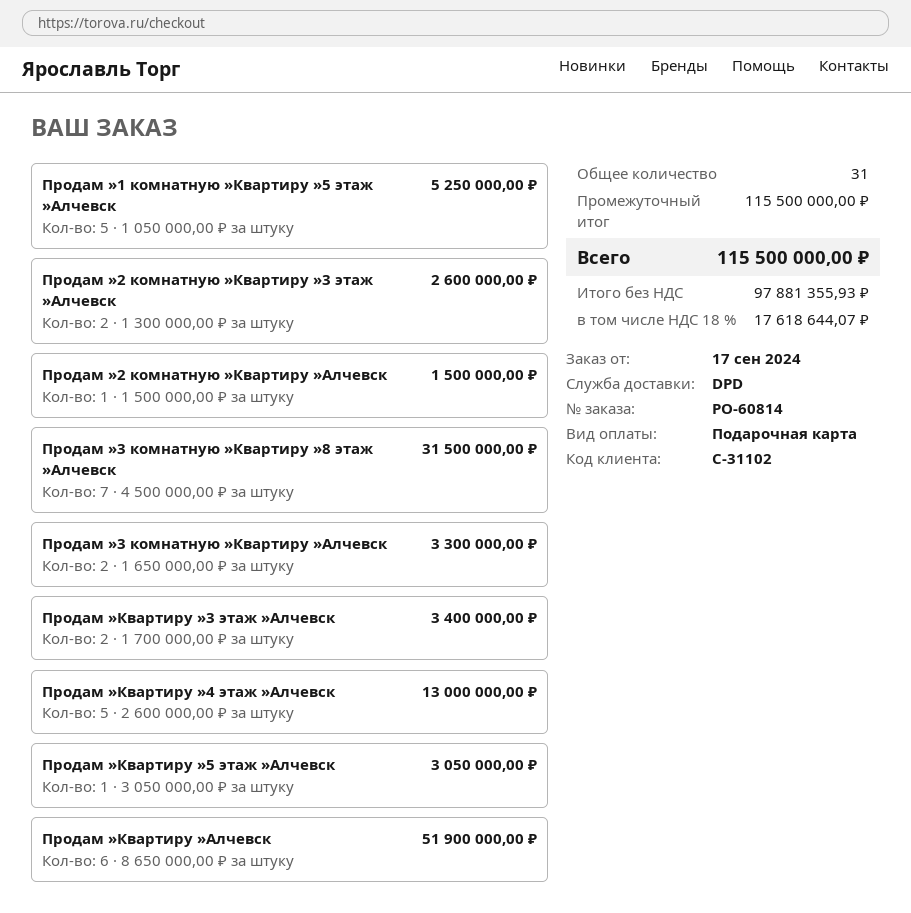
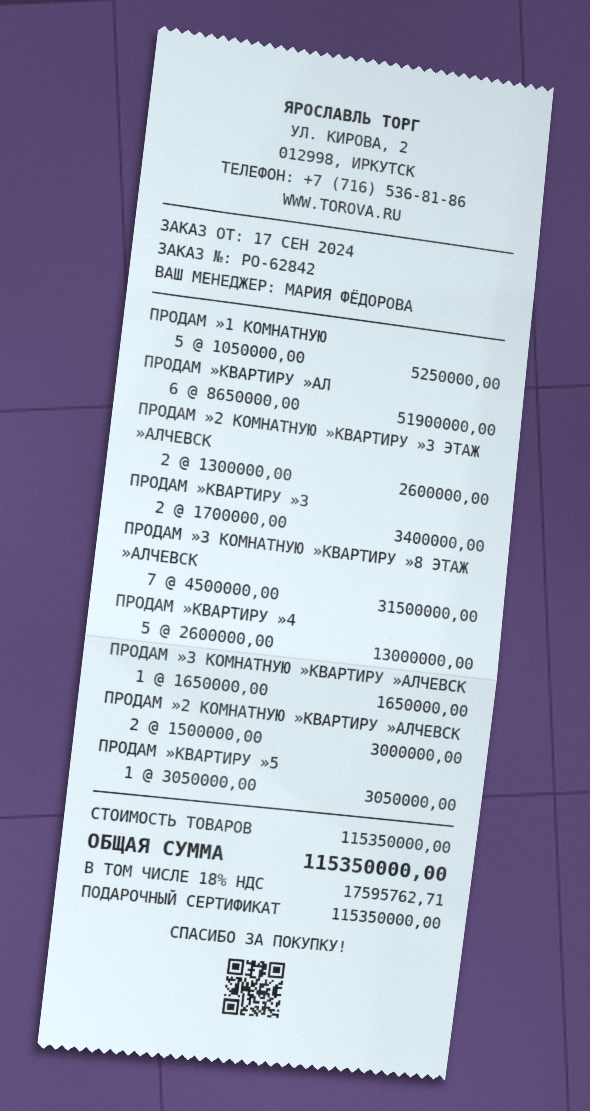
order number: PO-60814 -> PO-62842
Продам »2 комнатную »Квартиру »Алчевск: 1 x 1500000.00 = 1500000.00 -> 2 x 1500000.00 = 3000000.00
Продам »3 комнатную »Квартиру »Алчевск: 2 x 1650000.00 = 3300000.00 -> 1 x 1650000.00 = 1650000.00
subtotal: 115500000.00 -> 115350000.00
tax: 18% = 17618644.07 -> 18% = 17595762.71
total: 115500000.00 -> 115350000.00

